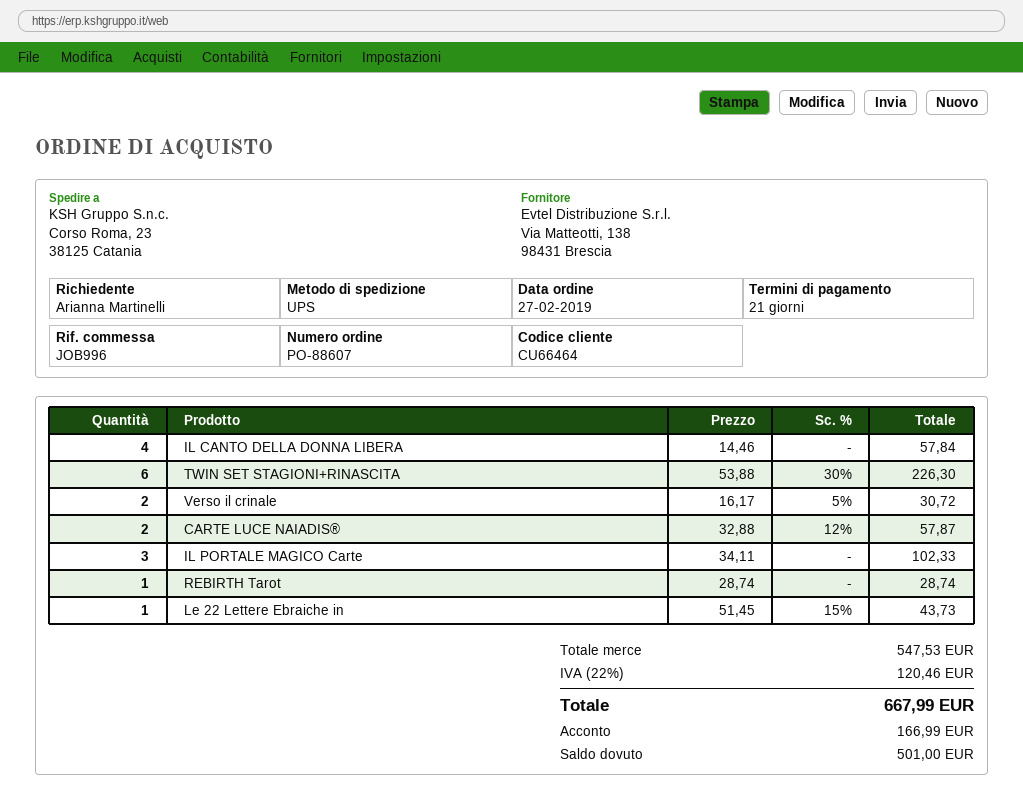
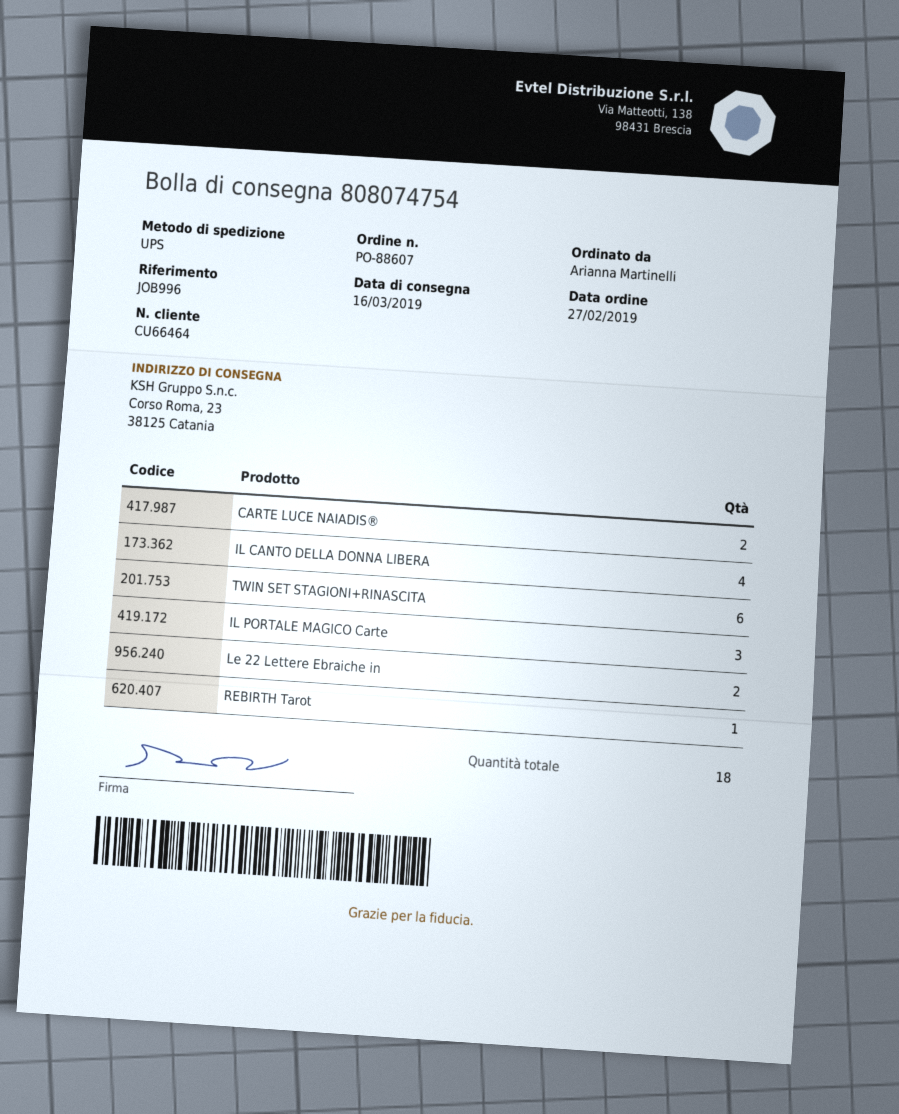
Verso il crinale: 2 -> none
Le 22 Lettere Ebraiche in: 1 -> 2

